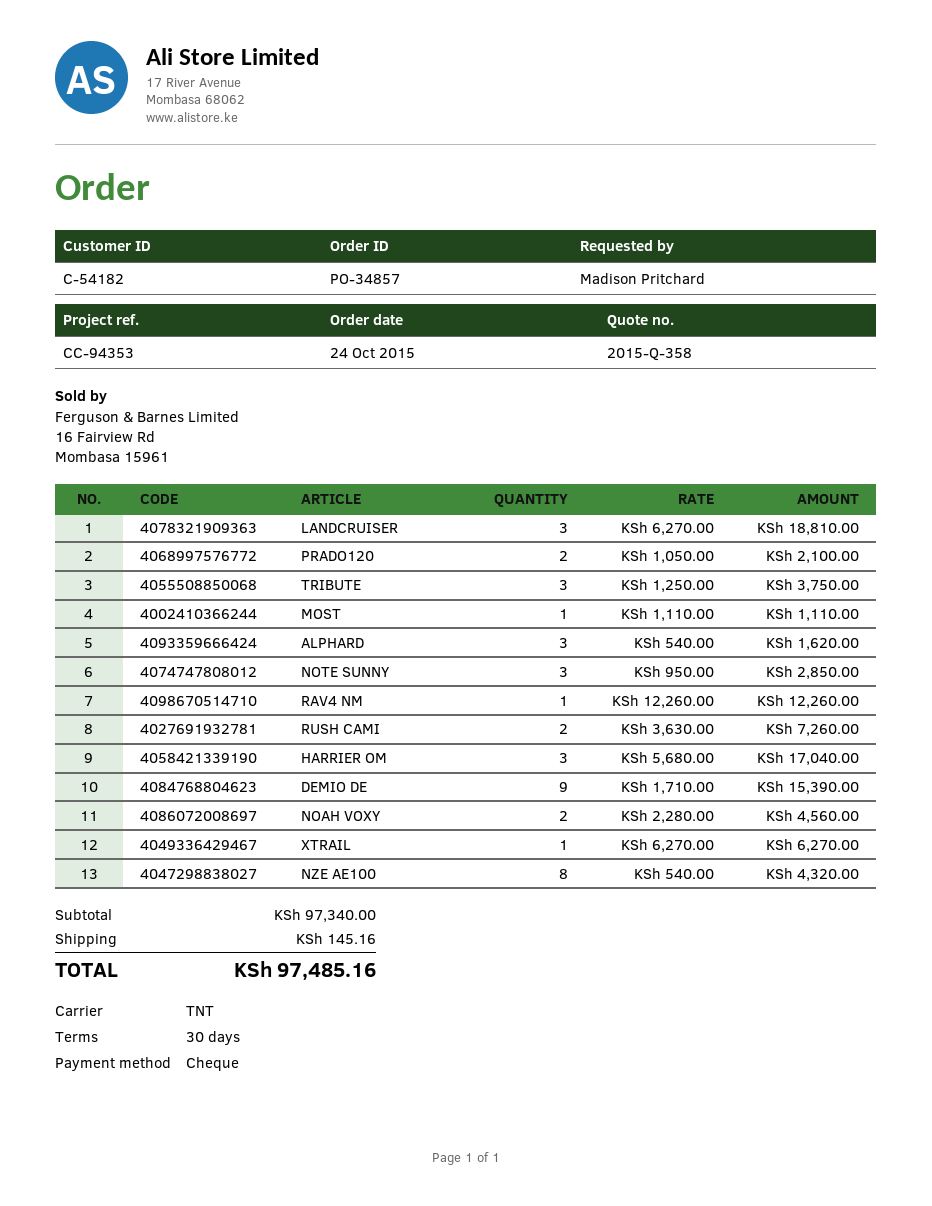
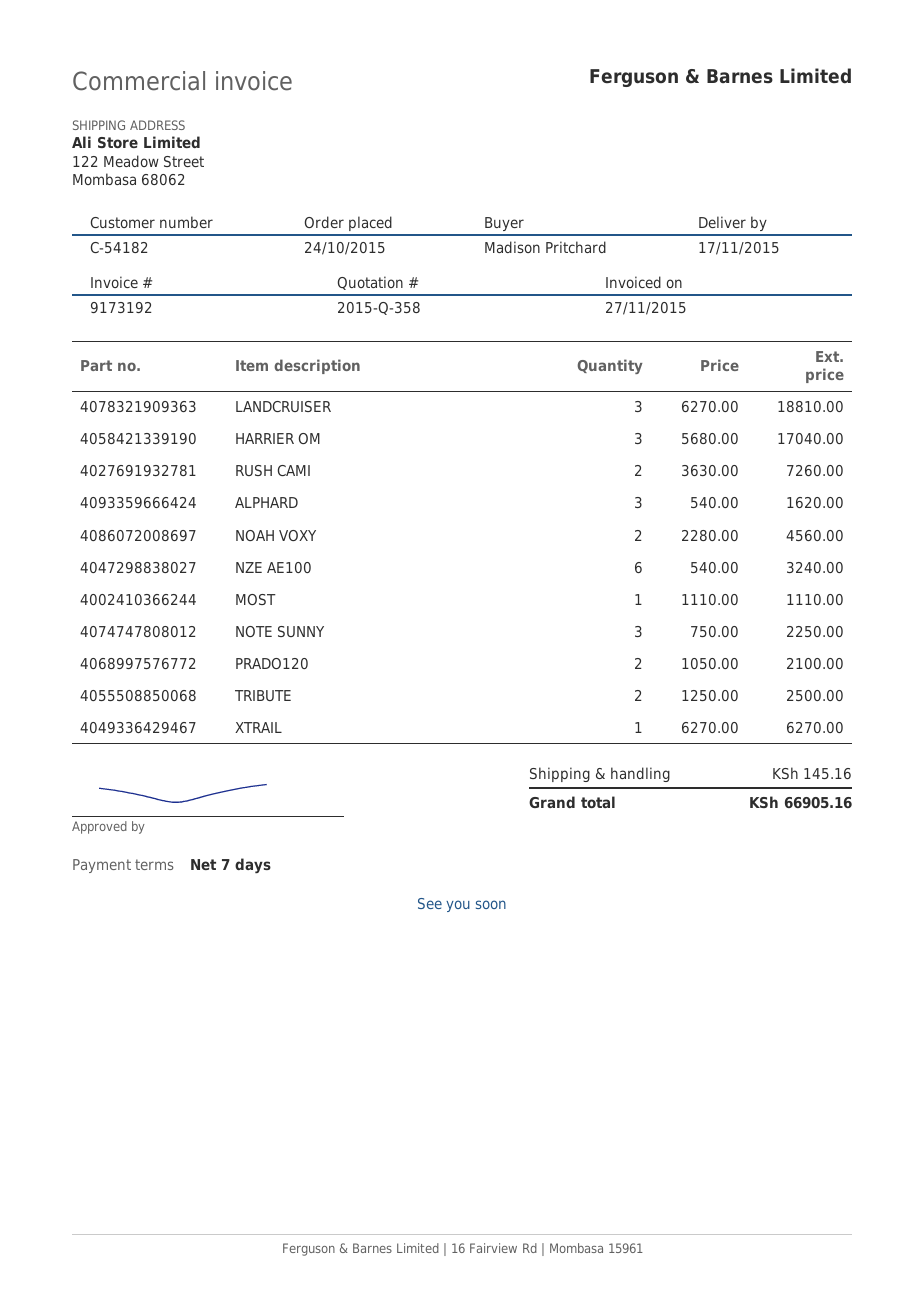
payment terms: 30 days -> 7 days
TRIBUTE: 3 x 1250.00 = 3750.00 -> 2 x 1250.00 = 2500.00
NOTE SUNNY: 3 x 950.00 = 2850.00 -> 3 x 750.00 = 2250.00
RAV4 NM: 1 x 12260.00 = 12260.00 -> none
DEMIO DE: 9 x 1710.00 = 15390.00 -> none
NZE AE100: 8 x 540.00 = 4320.00 -> 6 x 540.00 = 3240.00
total: 97485.16 -> 66905.16

